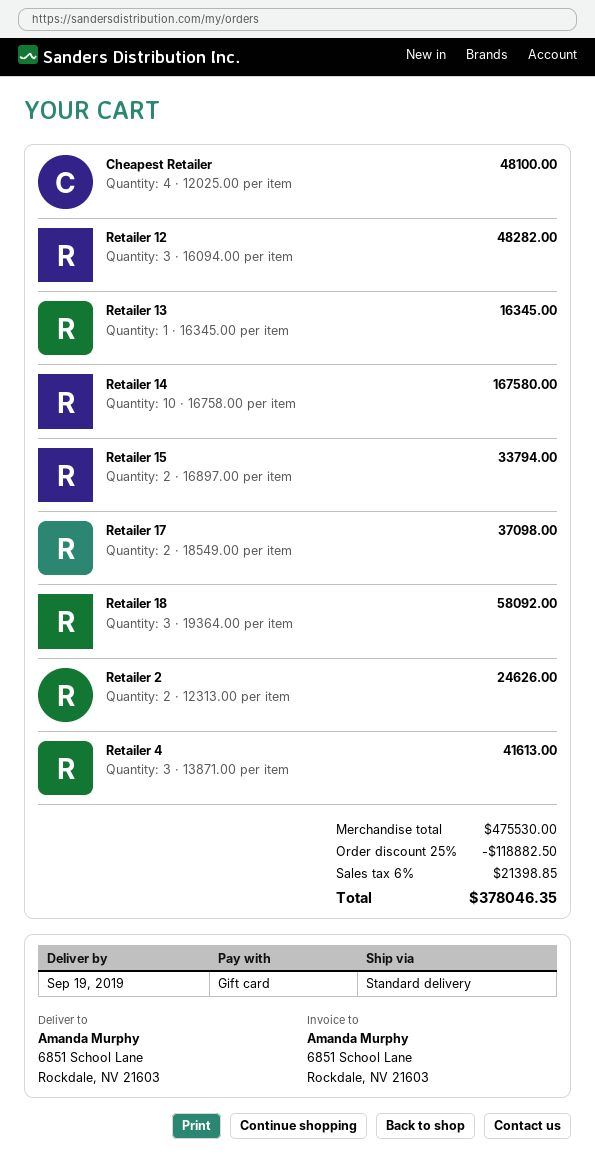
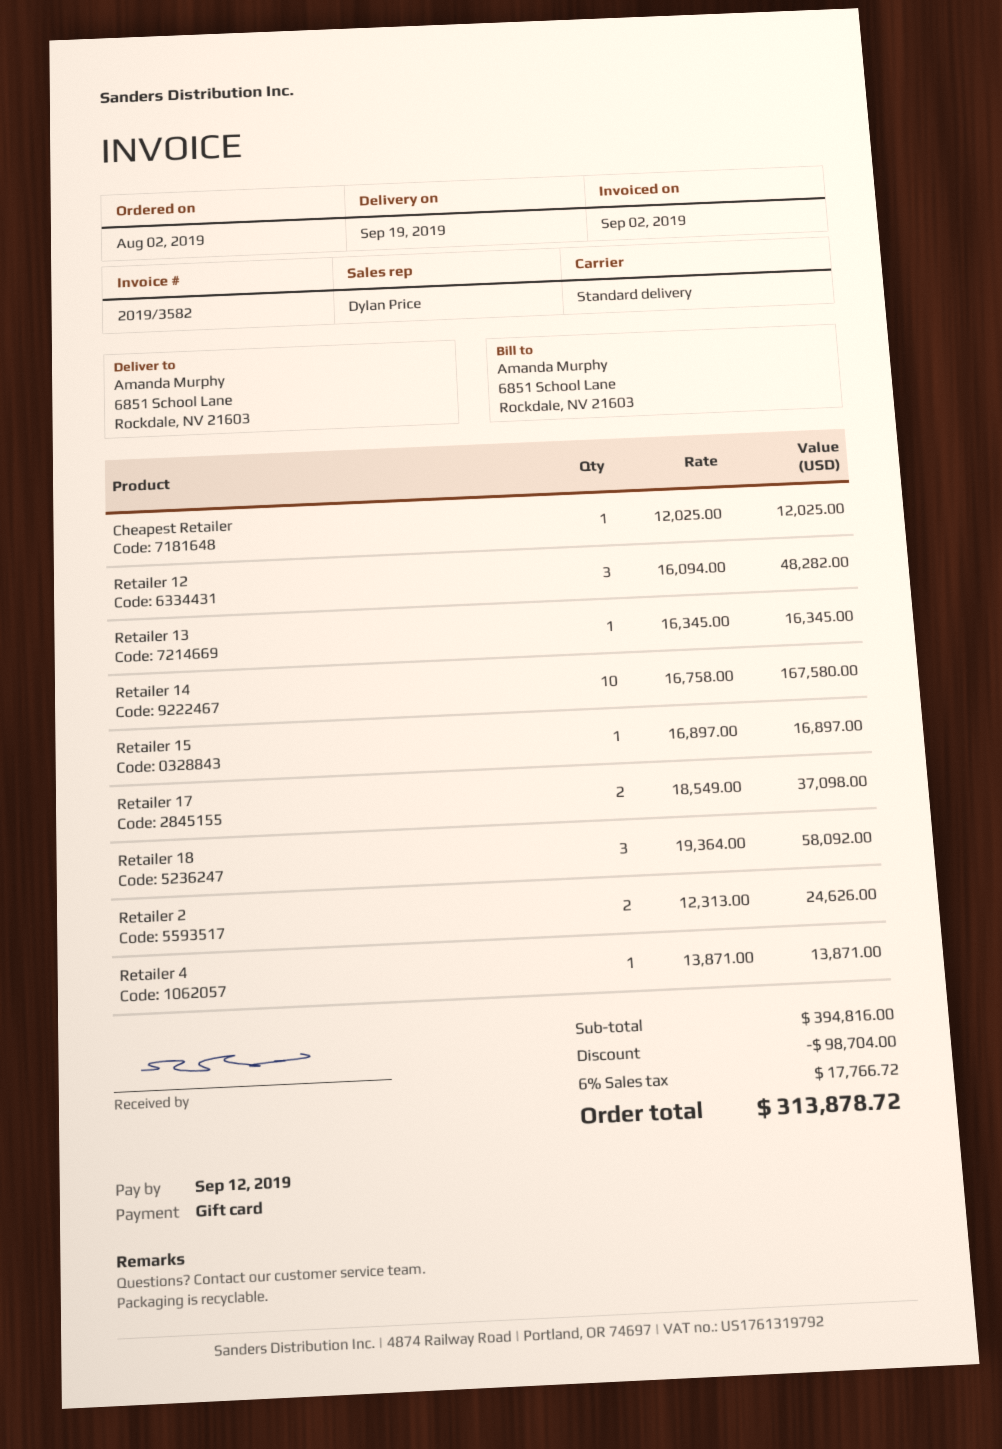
Cheapest Retailer: 4 x 12025.00 = 48100.00 -> 1 x 12025.00 = 12025.00
Retailer 15: 2 x 16897.00 = 33794.00 -> 1 x 16897.00 = 16897.00
Retailer 4: 3 x 13871.00 = 41613.00 -> 1 x 13871.00 = 13871.00
subtotal: 475530.00 -> 394816.00
discount: 118882.50 -> 98704.00
tax: 6% = 21398.85 -> 6% = 17766.72
total: 378046.35 -> 313878.72

